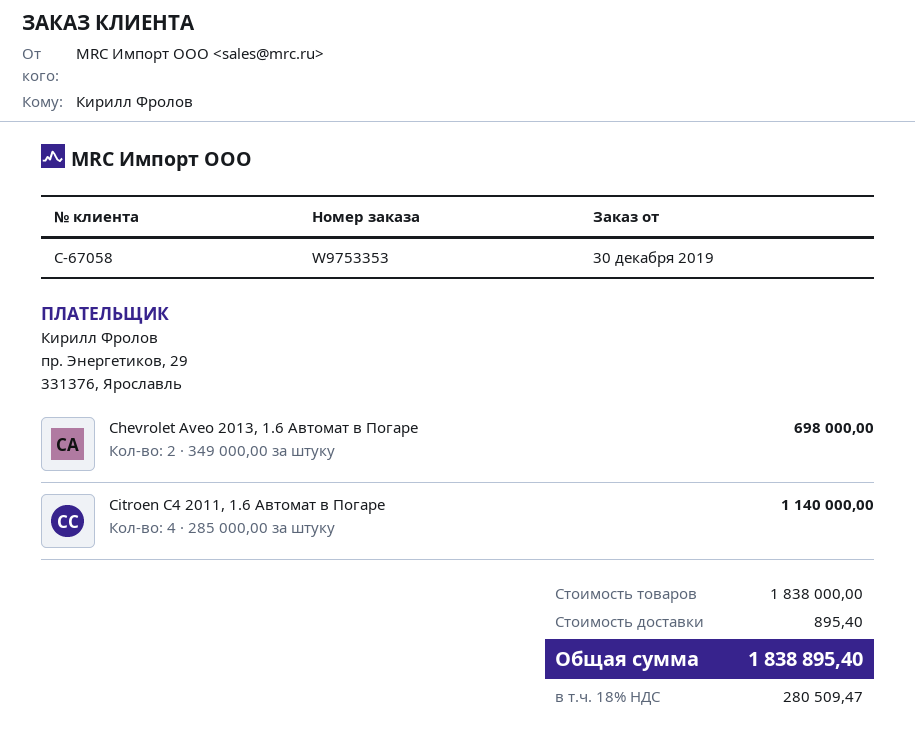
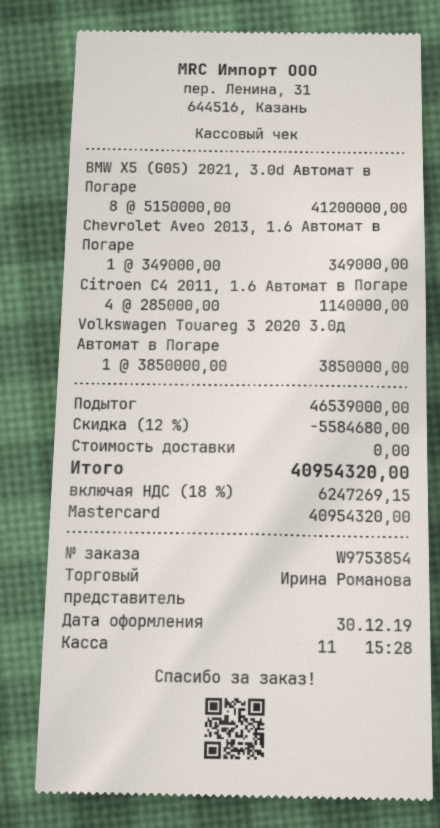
order number: W9753353 -> W9753854
Chevrolet Aveo 2013, 1.6 Автомат в Погаре: 2 x 349000.00 = 698000.00 -> 1 x 349000.00 = 349000.00
BMW X5 (G05) 2021, 3.0d Автомат в Погаре: none -> 8 x 5150000.00 = 41200000.00
Volkswagen Touareg 3 2020 3.0д Автомат в Погаре: none -> 1 x 3850000.00 = 3850000.00
subtotal: 1838000.00 -> 46539000.00
discount: none -> 12% = 5584680.00
shipping: 895.40 -> 0.00
tax: 18% = 280509.47 -> 18% = 6247269.15
total: 1838895.40 -> 40954320.00

